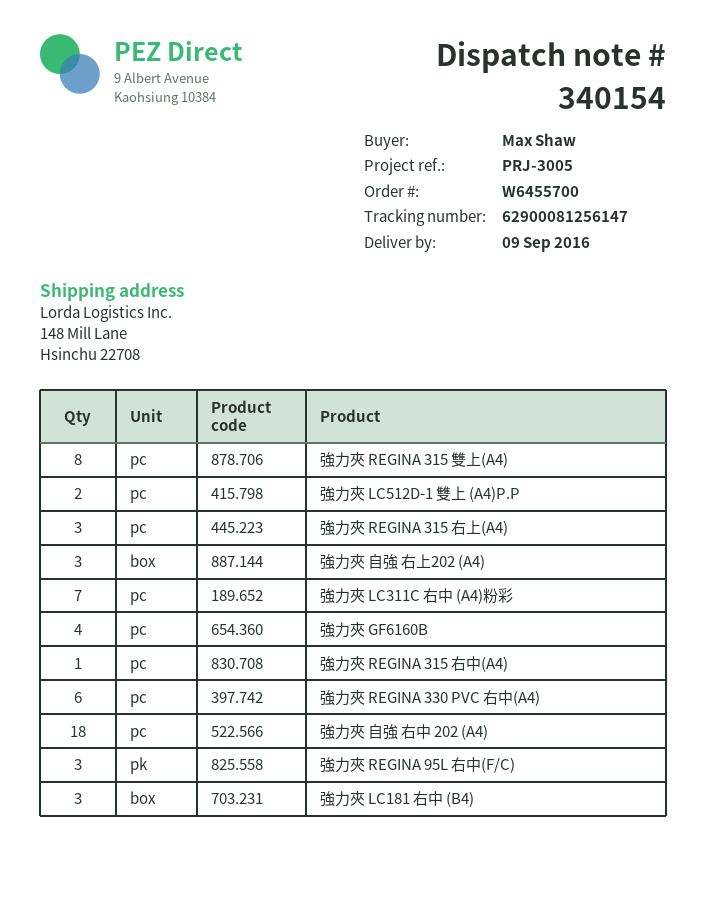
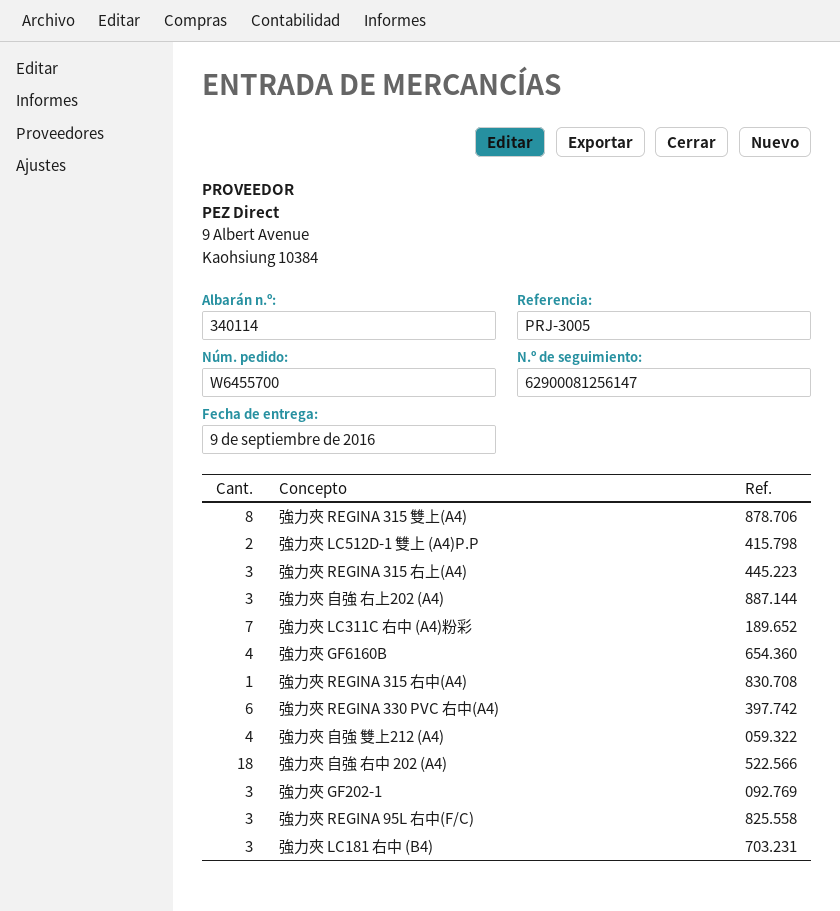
delivery note number: 340154 -> 340114
強力夾 自強 雙上212 (A4): none -> 4
強力夾 GF202-1: none -> 3

